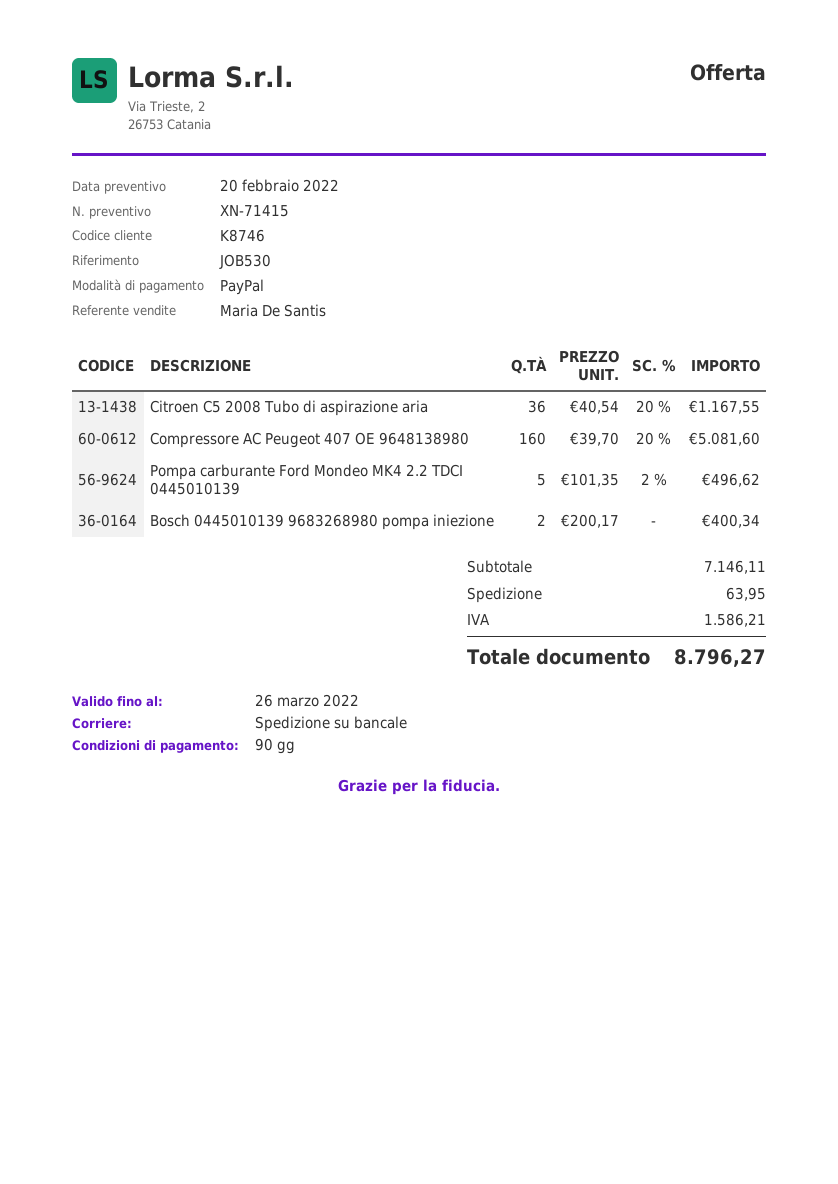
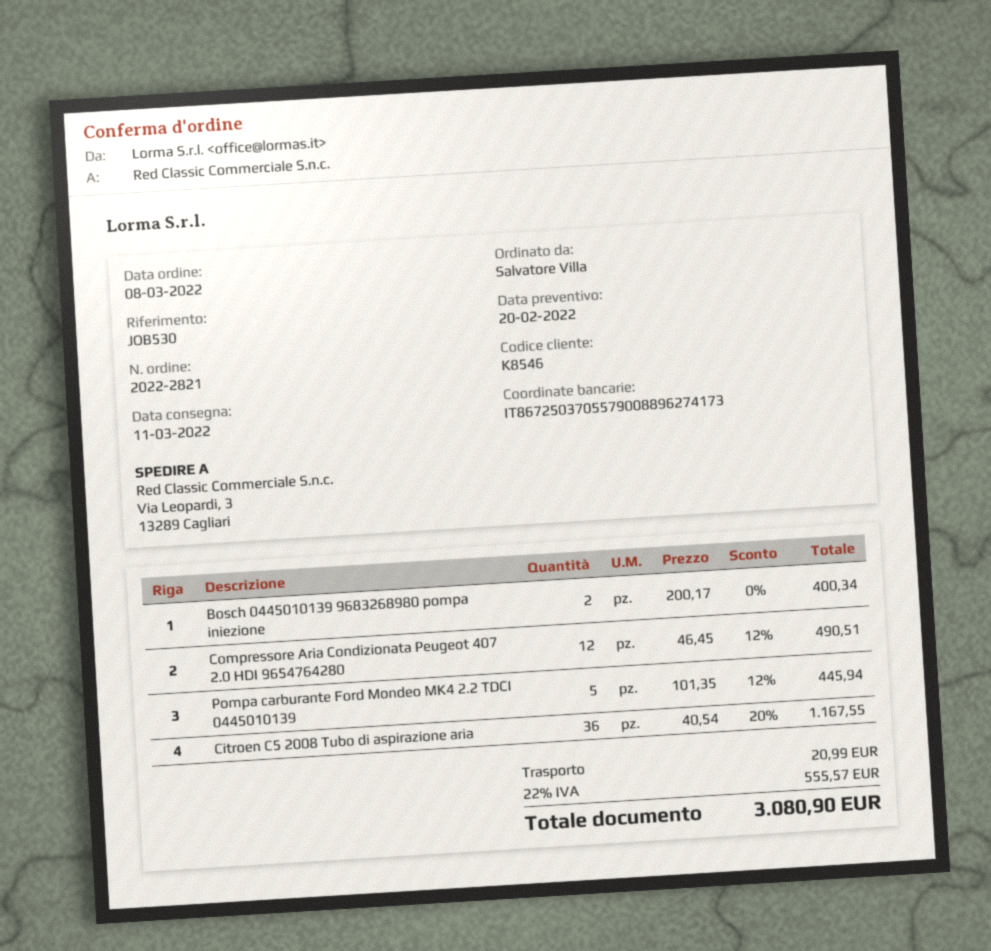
customer number: K8746 -> K8546
Compressore AC Peugeot 407 OE 9648138980: 160 x 39.70 - 20% = 5081.60 -> none
Pompa carburante Ford Mondeo MK4 2.2 TDCI 0445010139: 5 x 101.35 - 2% = 496.62 -> 5 x 101.35 - 12% = 445.94
Compressore Aria Condizionata Peugeot 407 2.0 HDI 9654764280: none -> 12 x 46.45 - 12% = 490.51
shipping: 63.95 -> 20.99
tax: 1586.21 -> 555.57
total: 8796.27 -> 3080.90

